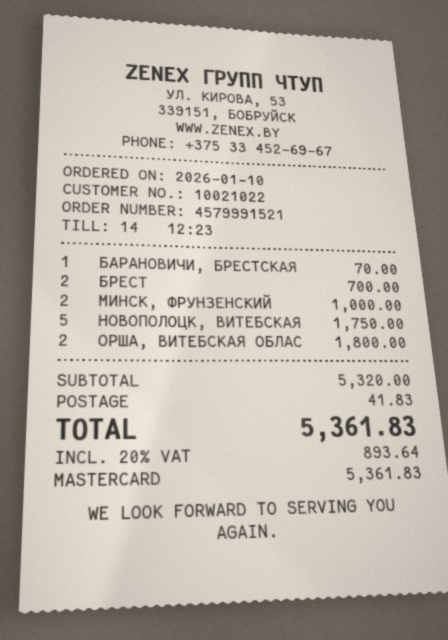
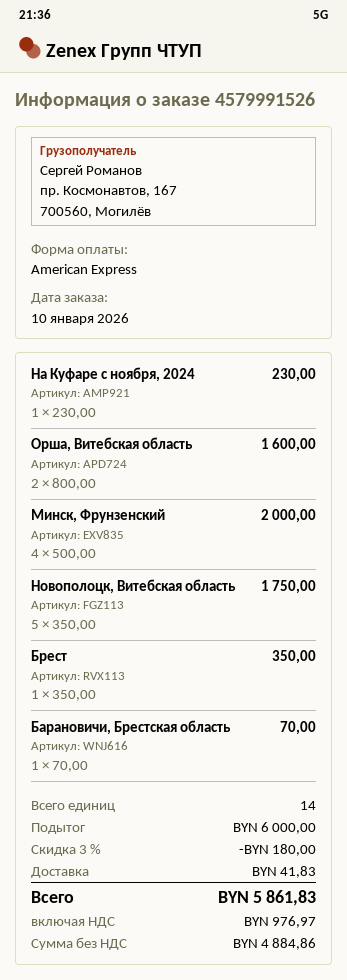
order number: 4579991521 -> 4579991526
payment method: Mastercard -> American Express
БРЕСТ: 2 for 700.00 -> 1 for 350.00
МИНСК, ФРУНЗЕНСКИЙ: 2 for 1000.00 -> 4 for 2000.00
ОРША, ВИТЕБСКАЯ ОБЛАС: 2 for 1800.00 -> 2 for 1600.00
На Куфаре с ноября, 2024: none -> 1 for 230.00
subtotal: 5320.00 -> 6000.00
discount: none -> 3% = 180.00
tax: 893.64 -> 976.97
total: 5361.83 -> 5861.83

